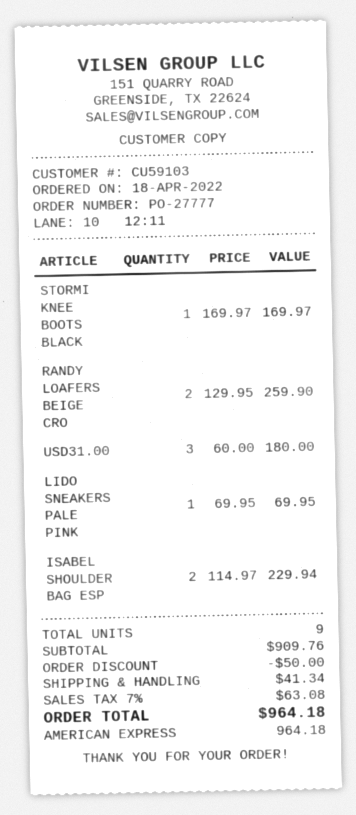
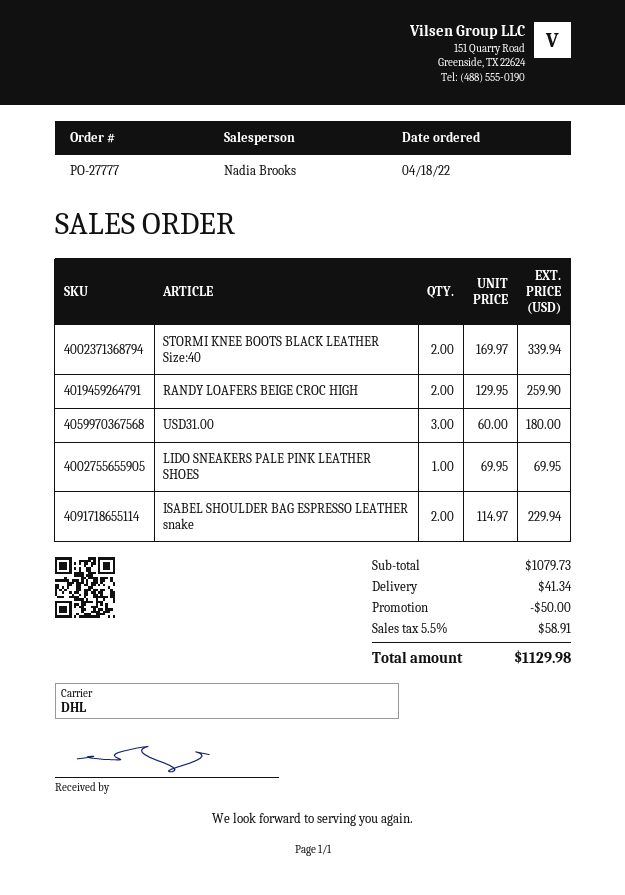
STORMI KNEE BOOTS BLACK: 1 x 169.97 = 169.97 -> 2 x 169.97 = 339.94
subtotal: 909.76 -> 1079.73
tax: 7% = 63.08 -> 5.5% = 58.91
total: 964.18 -> 1129.98

